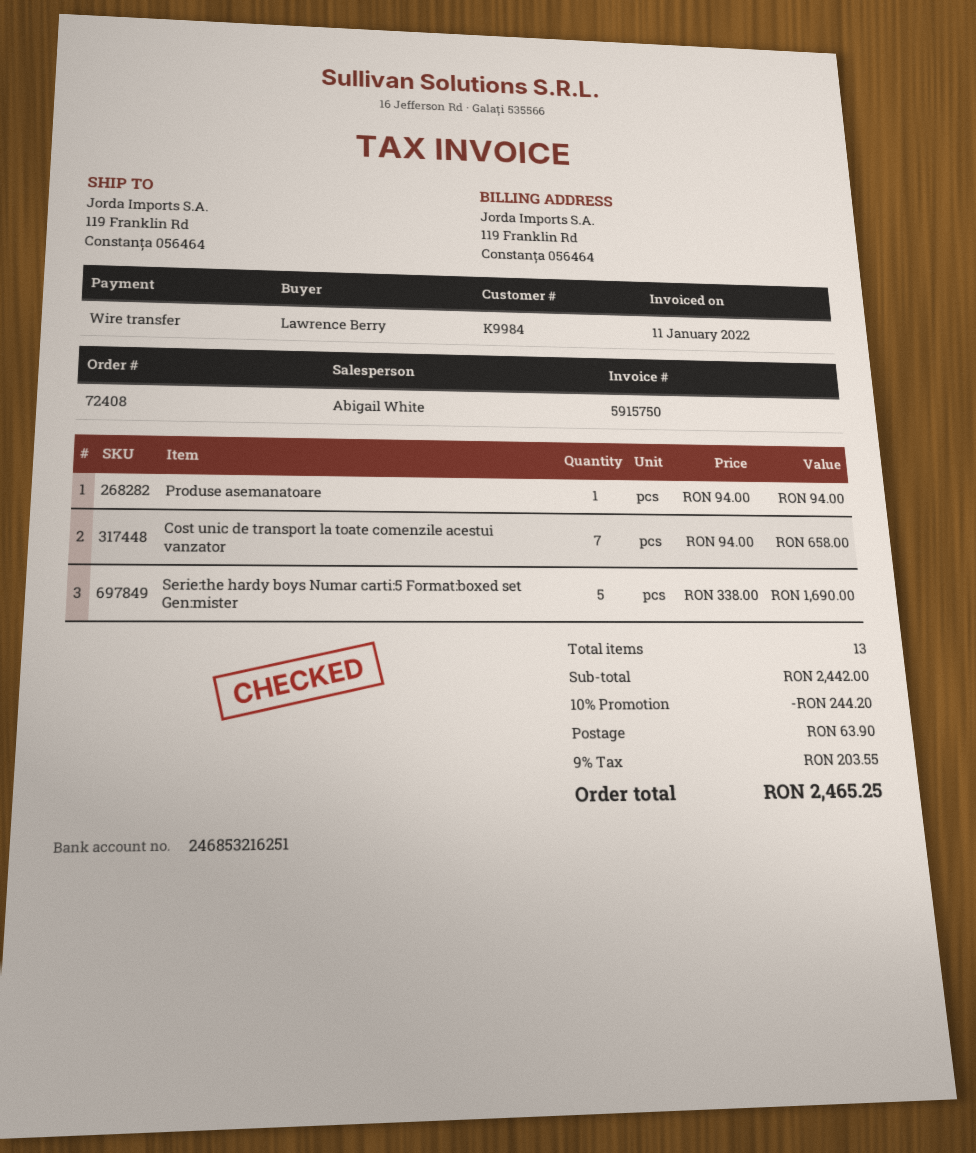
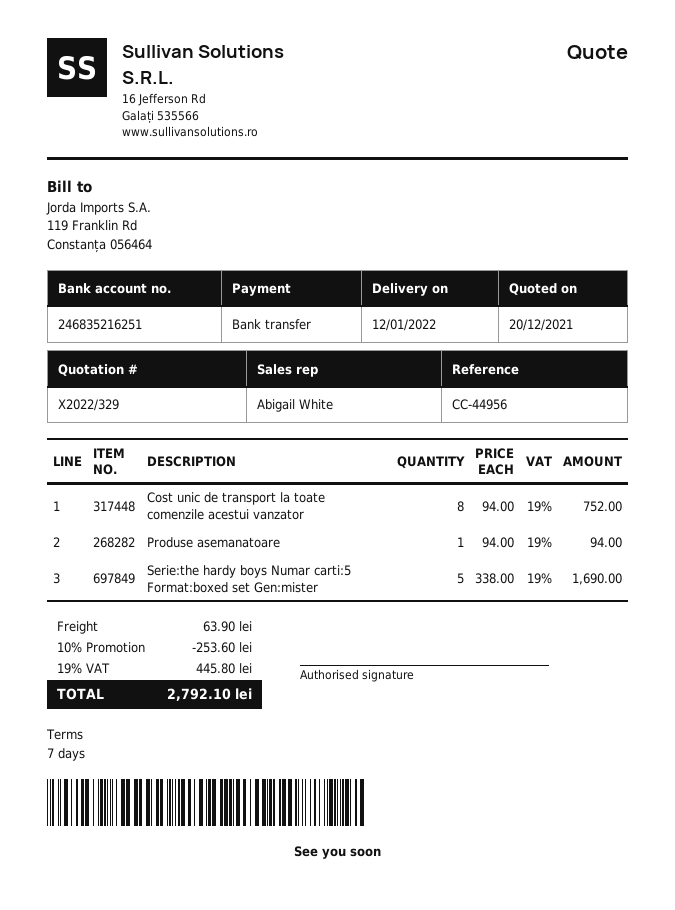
bank account: 246853216251 -> 246835216251
Cost unic de transport la toate comenzile acestui vanzator: 7 x 94.00 = 658.00 -> 8 x 94.00 = 752.00
discount: 10% = 244.20 -> 10% = 253.60
tax: 9% = 203.55 -> 19% = 445.80
total: 2465.25 -> 2792.10

